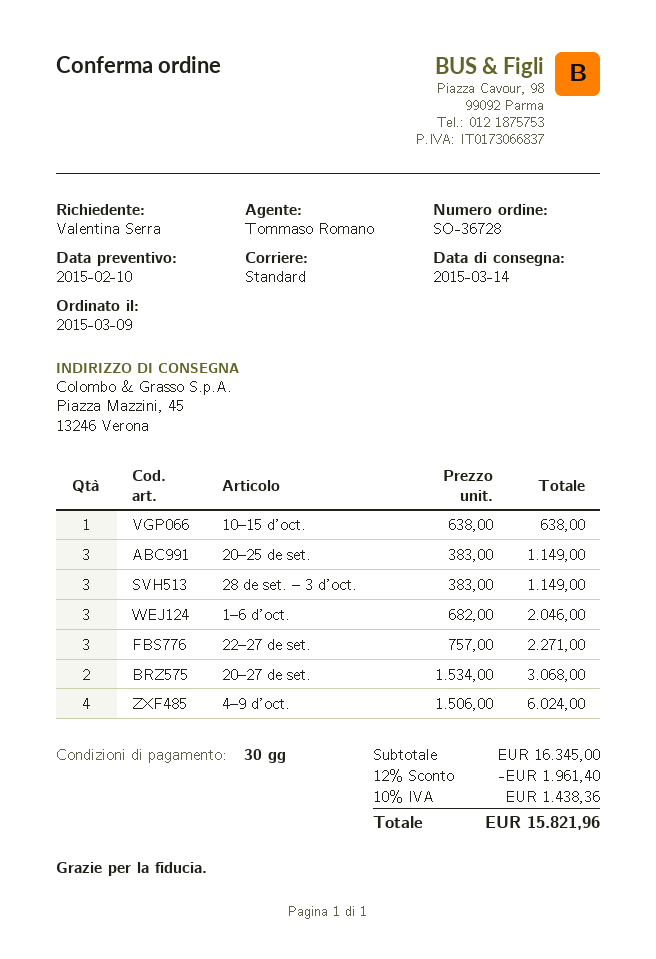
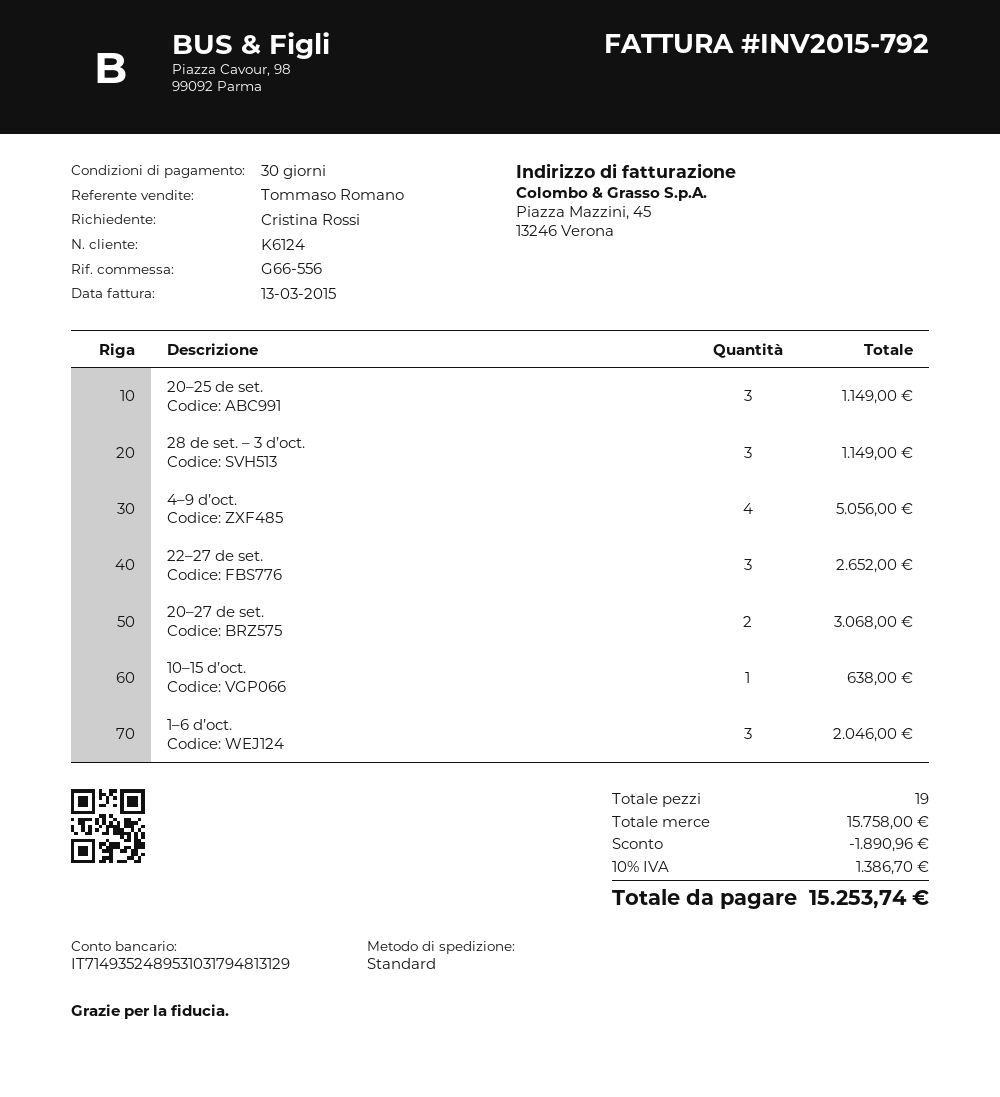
ordered by: Valentina Serra -> Cristina Rossi
22–27 de set.: 3 for 2271.00 -> 3 for 2652.00
4–9 d’oct.: 4 for 6024.00 -> 4 for 5056.00
subtotal: 16345.00 -> 15758.00
discount: 1961.40 -> 1890.96
tax: 10% = 1438.36 -> 10% = 1386.70
total: 15821.96 -> 15253.74

